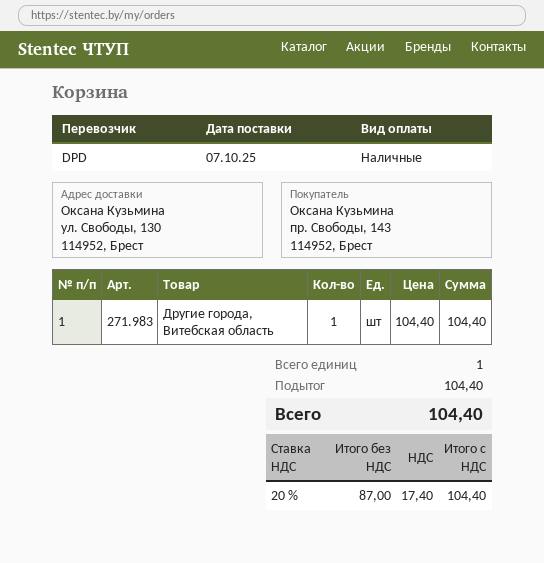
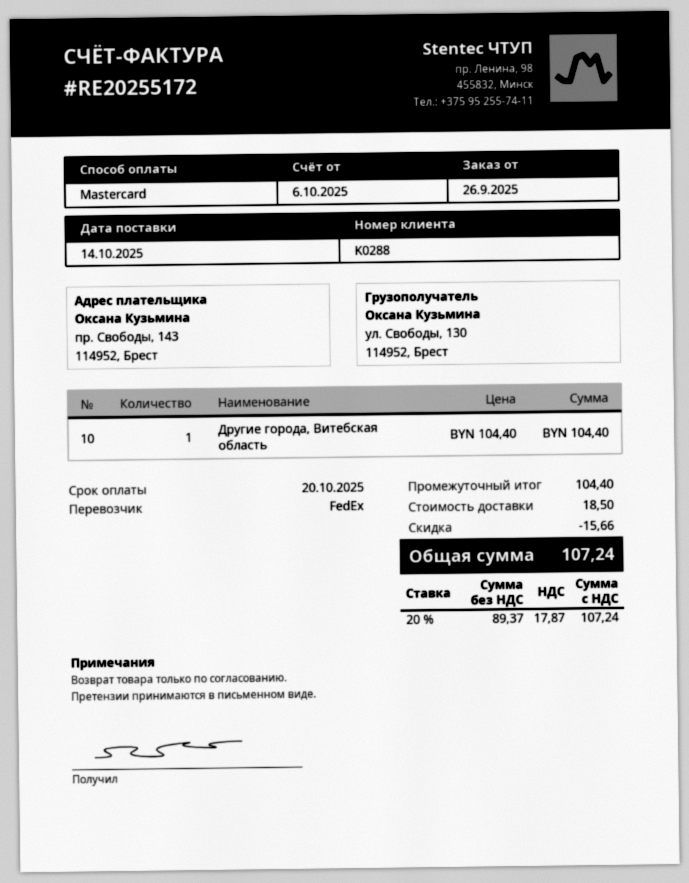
delivery date: 2025-10-07 -> 2025-10-14
payment method: cash -> Mastercard
shipping method: DPD -> FedEx
discount: none -> 15.66
shipping: none -> 18.50
net: 87.00 -> 89.37
tax: 20% = 17.40 -> 20% = 17.87
total: 104.40 -> 107.24

